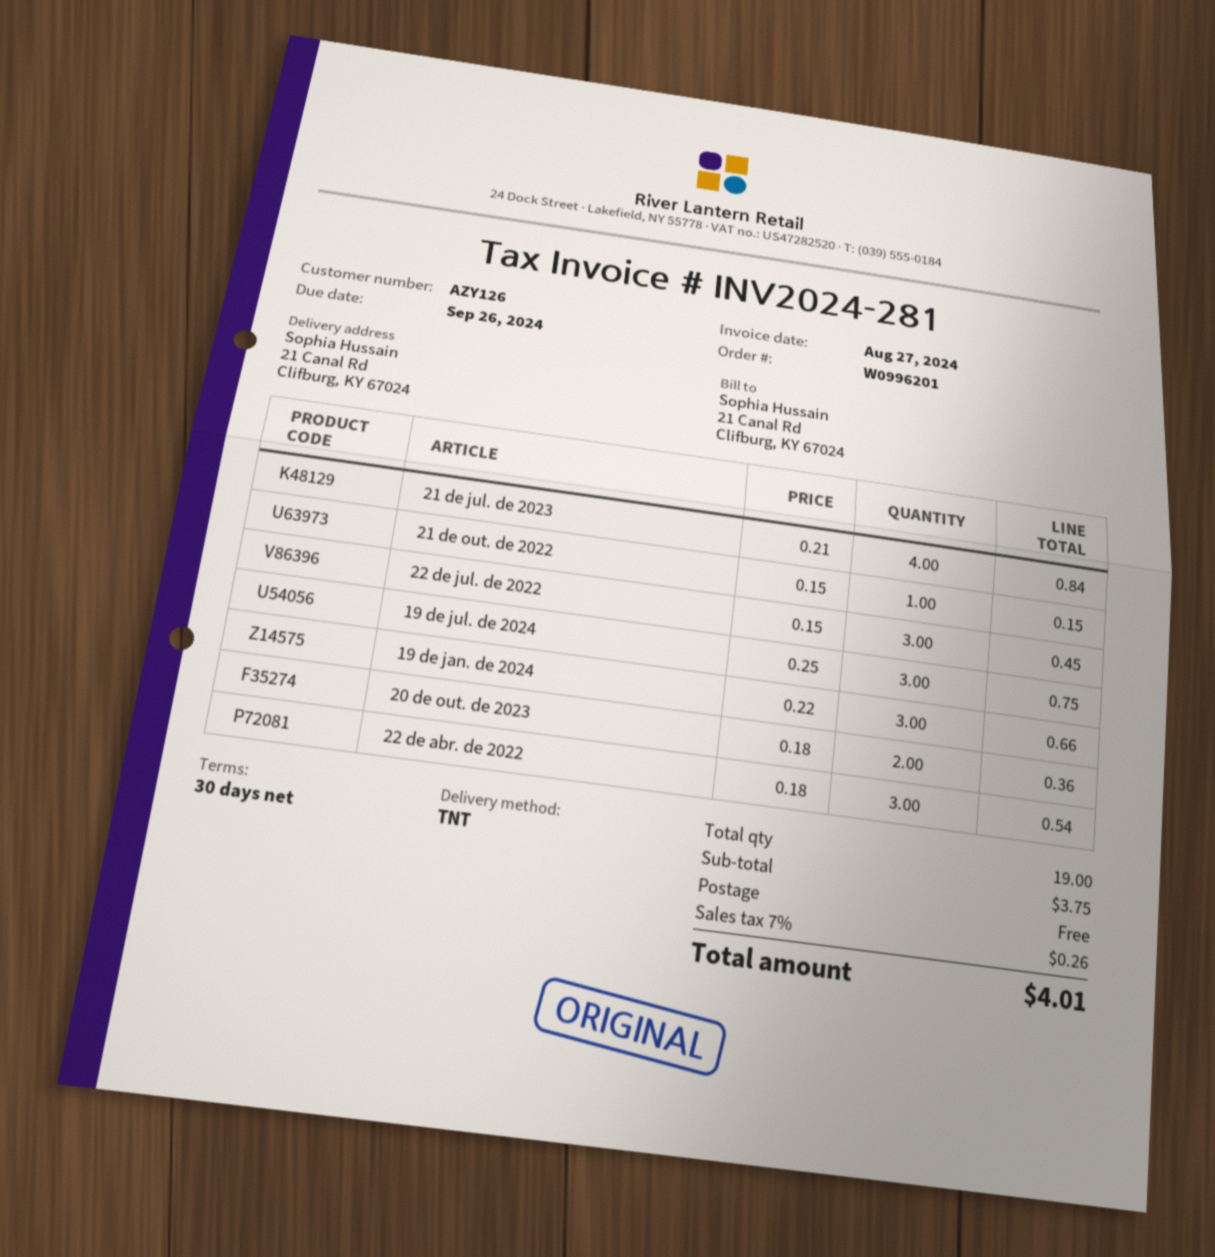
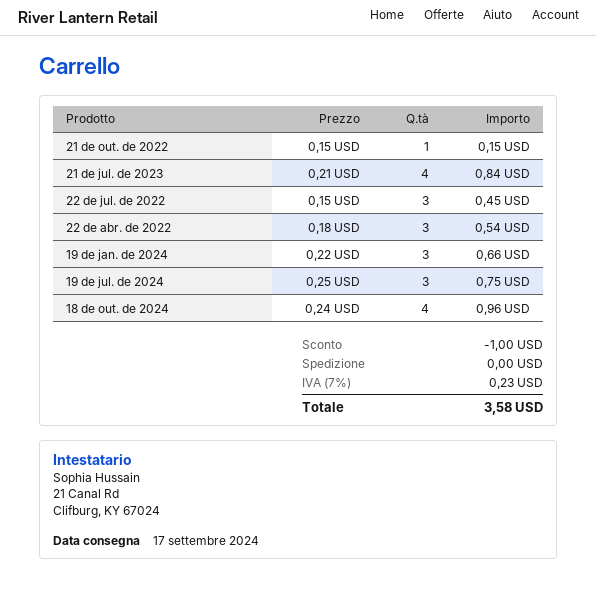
20 de out. de 2023: 2 x 0.18 = 0.36 -> none
18 de out. de 2024: none -> 4 x 0.24 = 0.96
discount: none -> 1.00
tax: 7% = 0.26 -> 7% = 0.23
total: 4.01 -> 3.58

